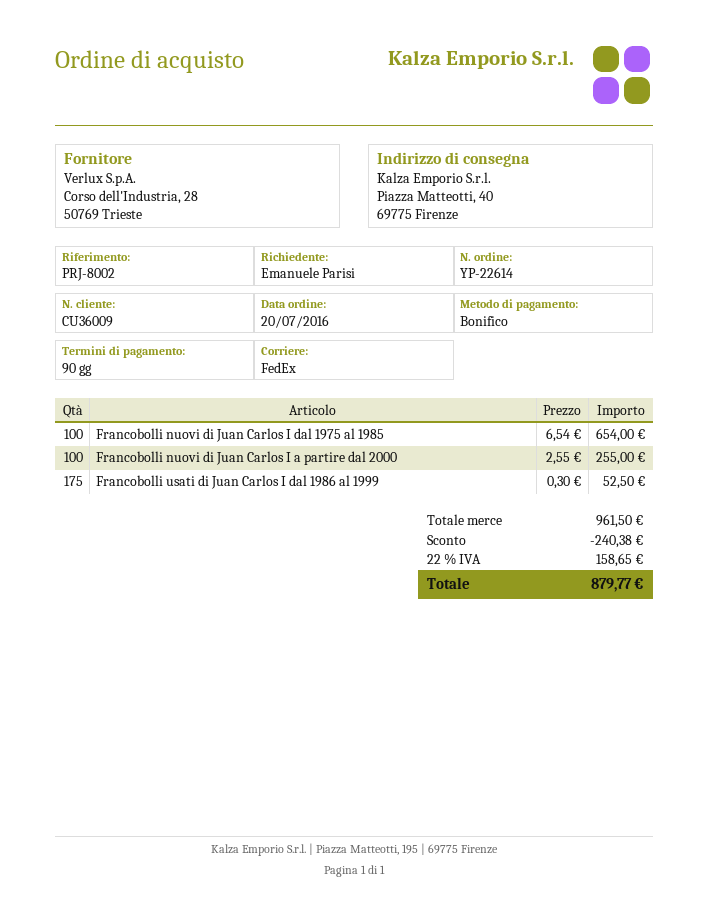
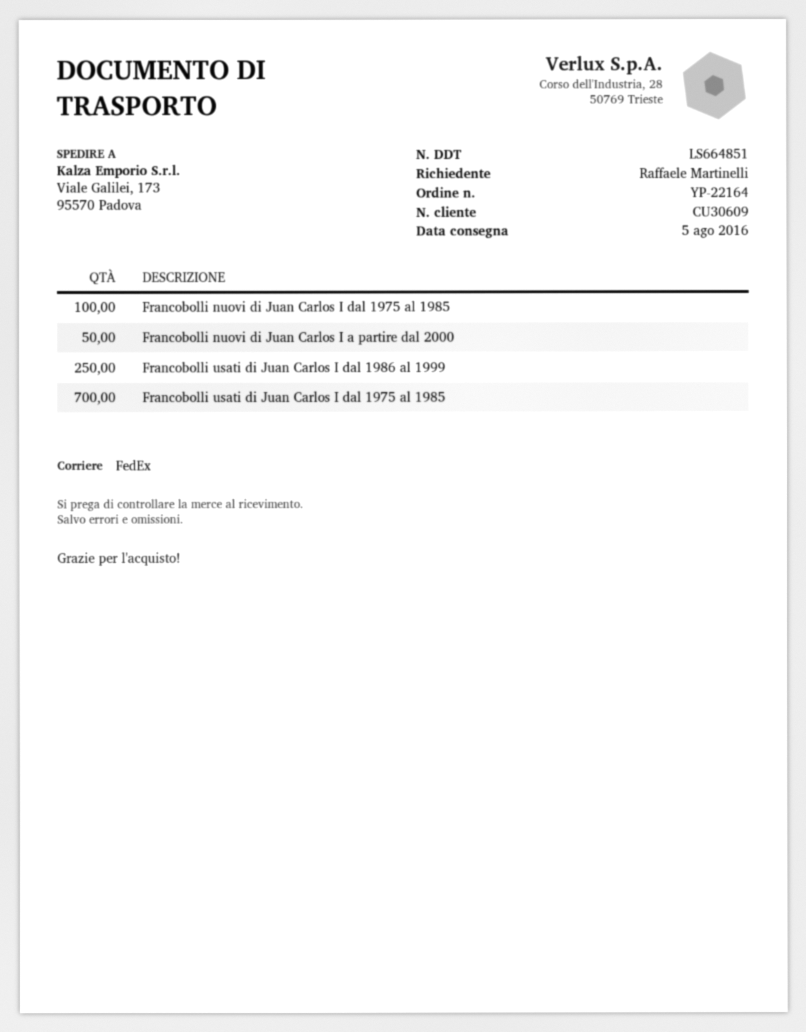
order number: YP-22614 -> YP-22164
customer number: CU36009 -> CU30609
ordered by: Emanuele Parisi -> Raffaele Martinelli
ship to: Piazza Matteotti, 40, 69775 Firenze -> Viale Galilei, 173, 95570 Padova
Francobolli nuovi di Juan Carlos I a partire dal 2000: 100 -> 50
Francobolli usati di Juan Carlos I dal 1986 al 1999: 175 -> 250
Francobolli usati di Juan Carlos I dal 1975 al 1985: none -> 700

